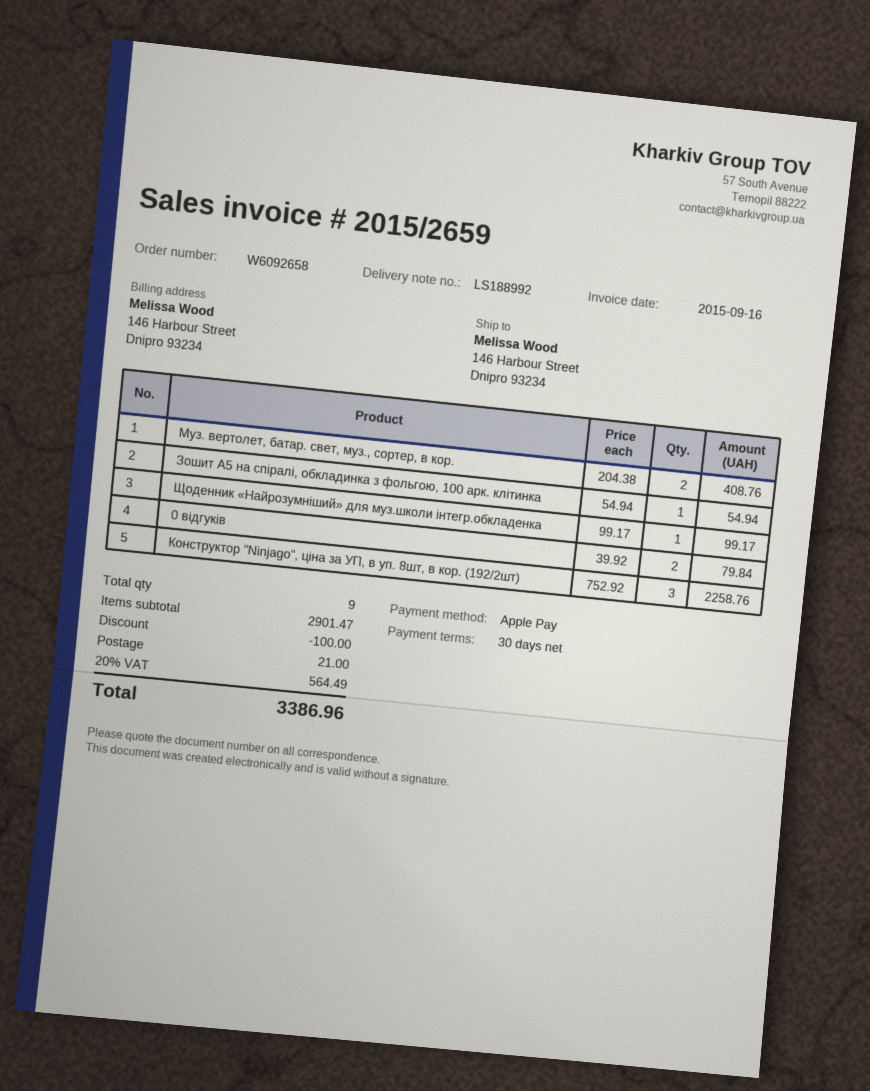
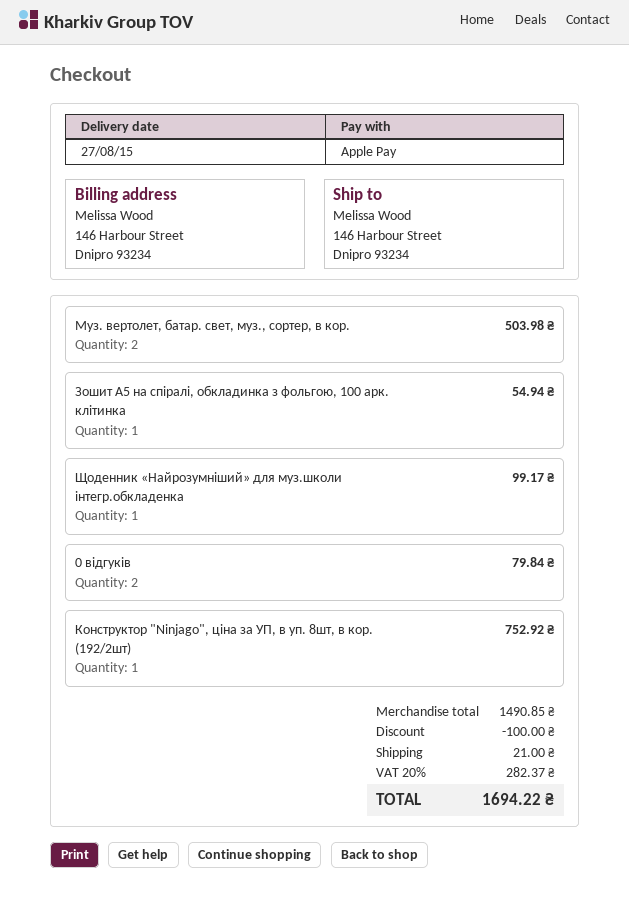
Муз. вертолет, батар. свет, муз., сортер, в кор.: 2 for 408.76 -> 2 for 503.98
Конструктор "Ninjago", ціна за УП, в уп. 8шт, в кор. (192/2шт): 3 for 2258.76 -> 1 for 752.92
subtotal: 2901.47 -> 1490.85
tax: 20% = 564.49 -> 20% = 282.37
total: 3386.96 -> 1694.22

